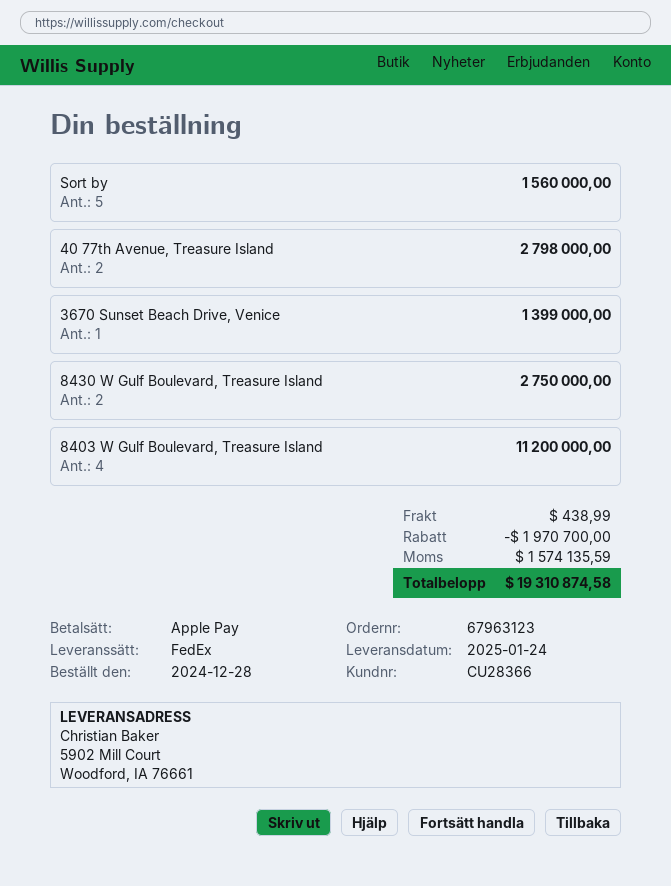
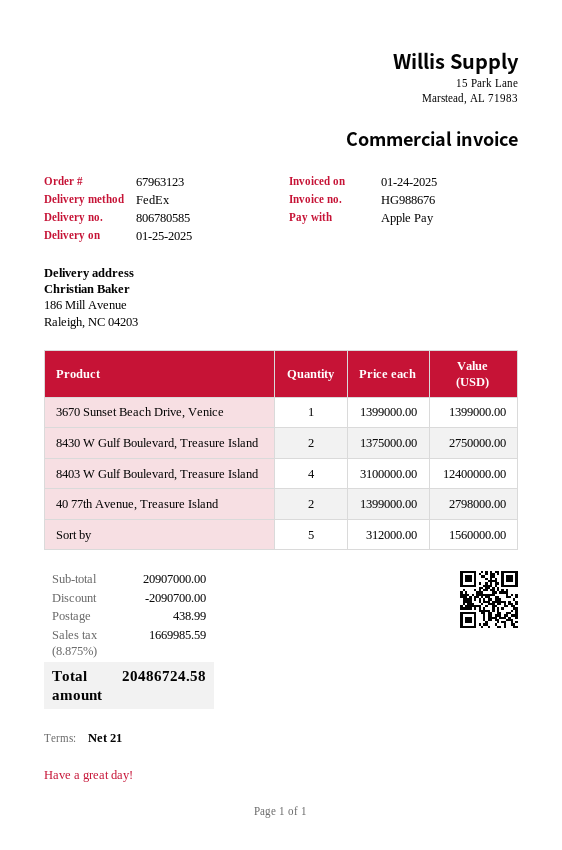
delivery date: 2025-01-24 -> 2025-01-25
ship to: 5902 Mill Court, Woodford, IA 76661 -> 186 Mill Avenue, Raleigh, NC 04203
8403 W Gulf Boulevard, Treasure Island: 4 for 11200000.00 -> 4 for 12400000.00
discount: 1970700.00 -> 2090700.00
tax: 1574135.59 -> 1669985.59
total: 19310874.58 -> 20486724.58

